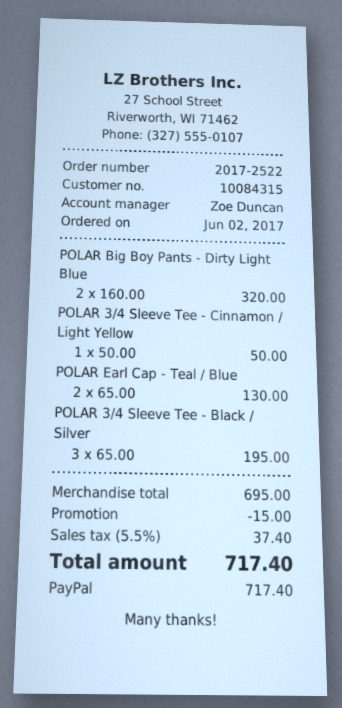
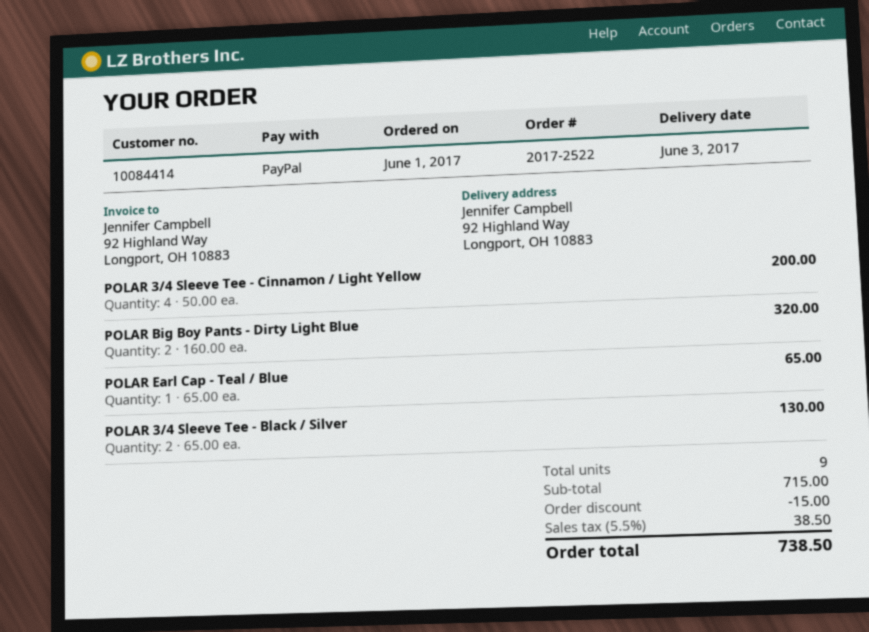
order date: 2017-06-02 -> 2017-06-01
customer number: 10084315 -> 10084414
POLAR 3/4 Sleeve Tee - Cinnamon / Light Yellow: 1 x 50.00 = 50.00 -> 4 x 50.00 = 200.00
POLAR Earl Cap - Teal / Blue: 2 x 65.00 = 130.00 -> 1 x 65.00 = 65.00
POLAR 3/4 Sleeve Tee - Black / Silver: 3 x 65.00 = 195.00 -> 2 x 65.00 = 130.00
subtotal: 695.00 -> 715.00
tax: 5.5% = 37.40 -> 5.5% = 38.50
total: 717.40 -> 738.50

